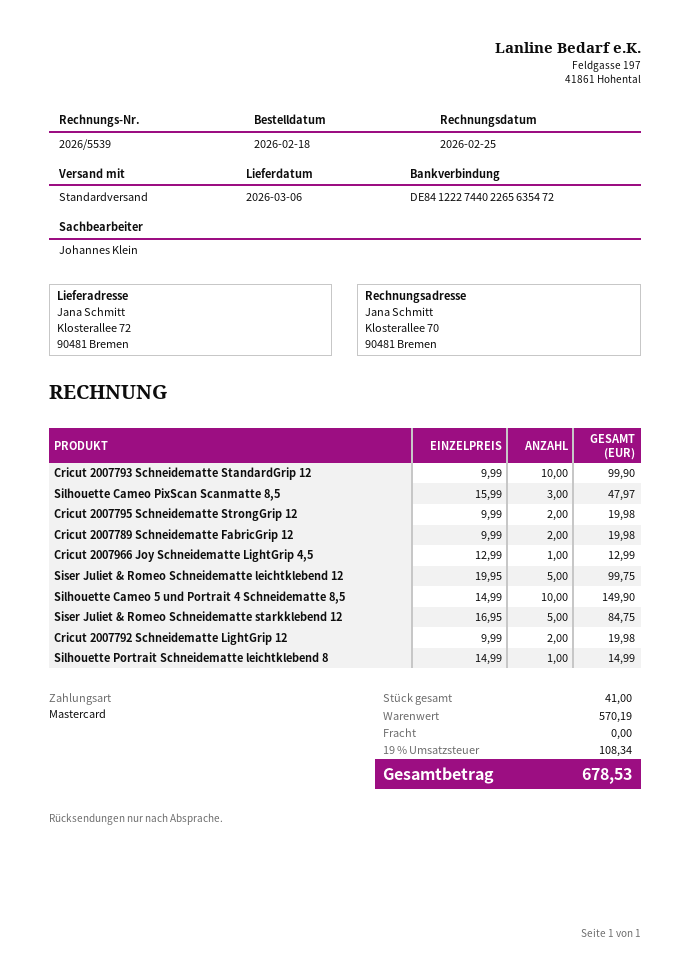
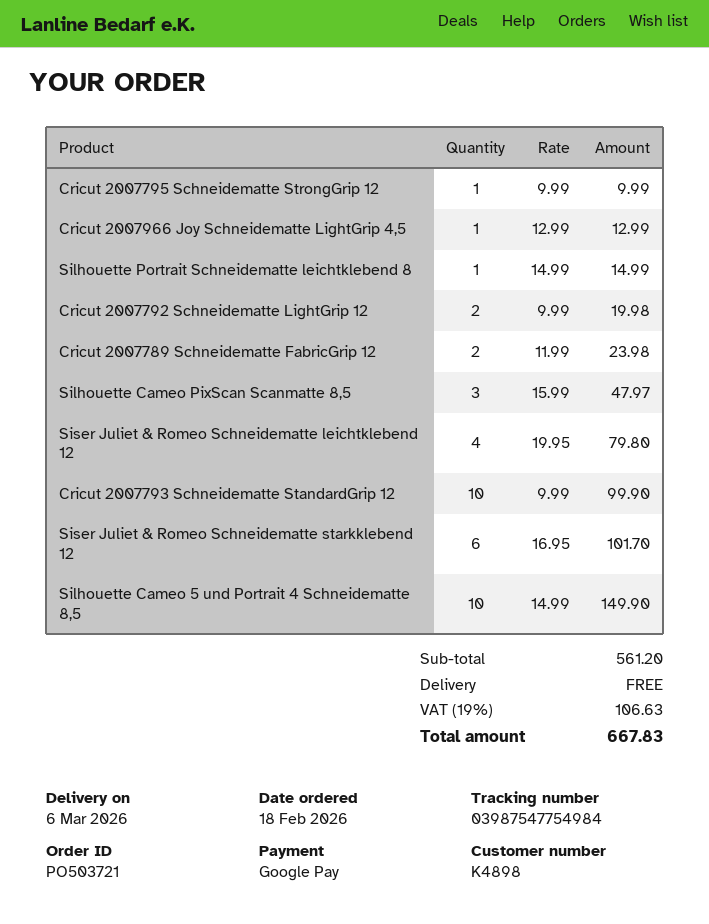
payment method: Mastercard -> Google Pay
Cricut 2007795 Schneidematte StrongGrip 12: 2 x 9.99 = 19.98 -> 1 x 9.99 = 9.99
Cricut 2007789 Schneidematte FabricGrip 12: 2 x 9.99 = 19.98 -> 2 x 11.99 = 23.98
Siser Juliet & Romeo Schneidematte leichtklebend 12: 5 x 19.95 = 99.75 -> 4 x 19.95 = 79.80
Siser Juliet & Romeo Schneidematte starkklebend 12: 5 x 16.95 = 84.75 -> 6 x 16.95 = 101.70
subtotal: 570.19 -> 561.20
tax: 19% = 108.34 -> 19% = 106.63
total: 678.53 -> 667.83

